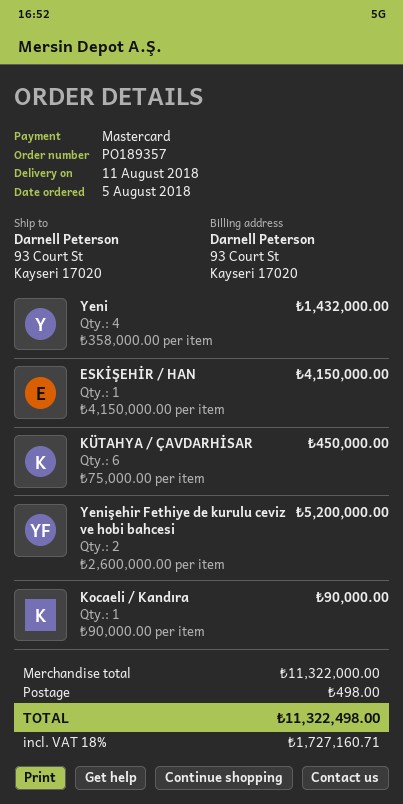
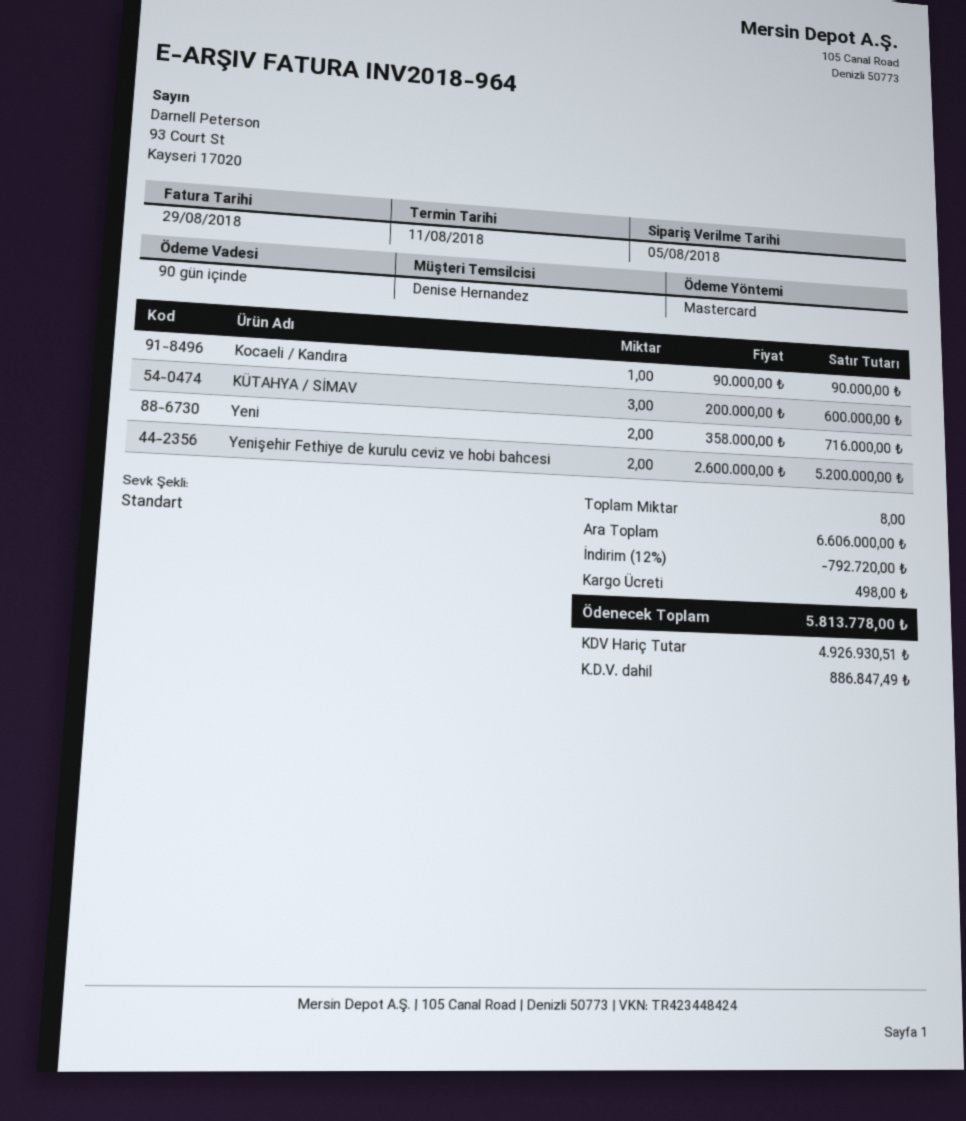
Yeni: 4 x 358000.00 = 1432000.00 -> 2 x 358000.00 = 716000.00
ESKİŞEHİR / HAN: 1 x 4150000.00 = 4150000.00 -> none
KÜTAHYA / ÇAVDARHİSAR: 6 x 75000.00 = 450000.00 -> none
KÜTAHYA / SİMAV: none -> 3 x 200000.00 = 600000.00
subtotal: 11322000.00 -> 6606000.00
discount: none -> 12% = 792720.00
tax: 1727160.71 -> 886847.49
total: 11322498.00 -> 5813778.00

